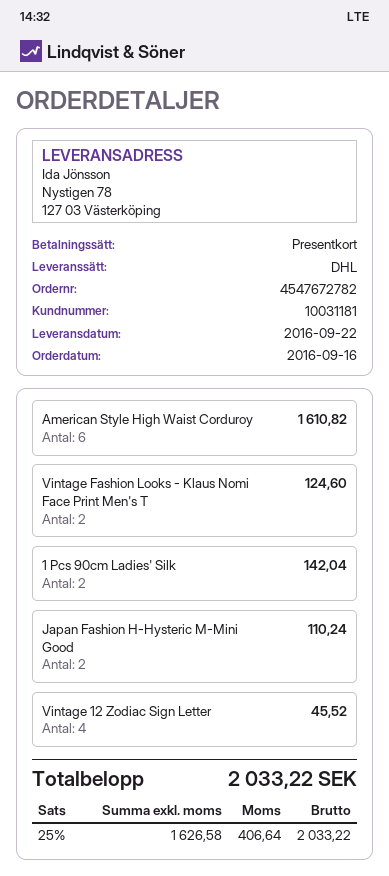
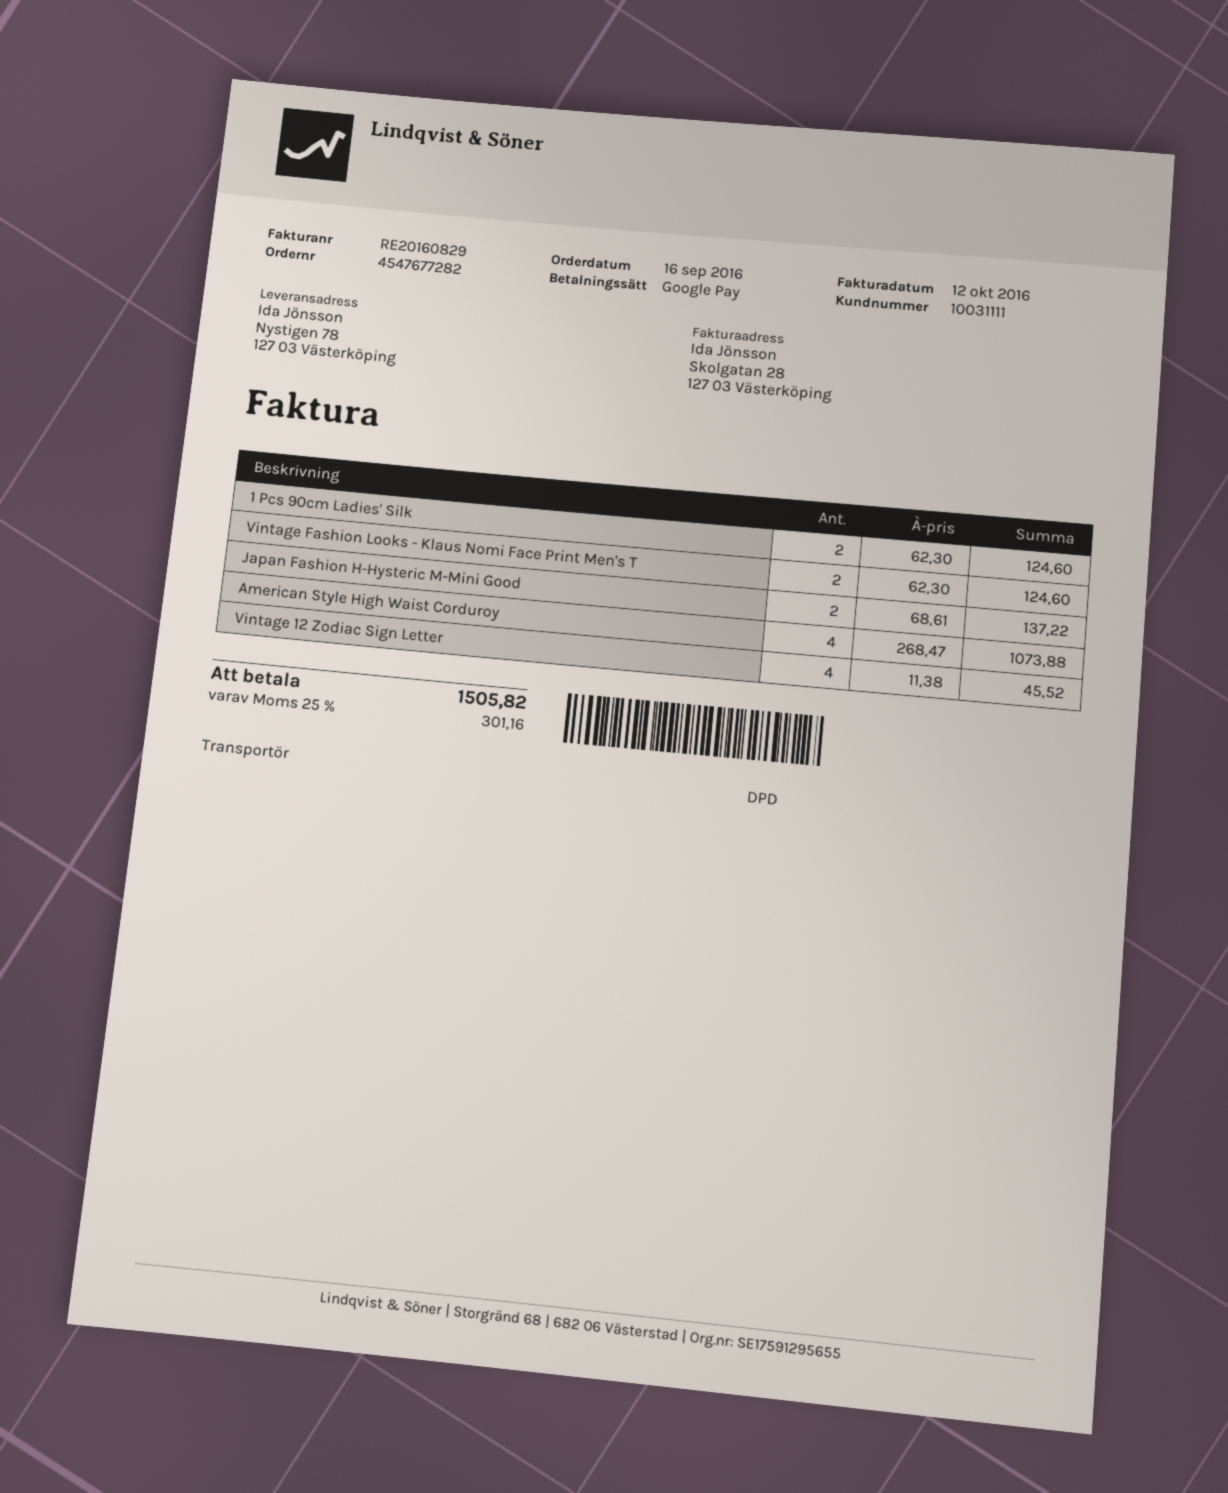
order number: 4547672782 -> 4547677282
customer number: 10031181 -> 10031111
payment method: gift card -> Google Pay
shipping method: DHL -> DPD
American Style High Waist Corduroy: 6 for 1610.82 -> 4 for 1073.88
1 Pcs 90cm Ladies' Silk: 2 for 142.04 -> 2 for 124.60
Japan Fashion H-Hysteric M-Mini Good: 2 for 110.24 -> 2 for 137.22
tax: 25% = 406.64 -> 25% = 301.16
total: 2033.22 -> 1505.82

